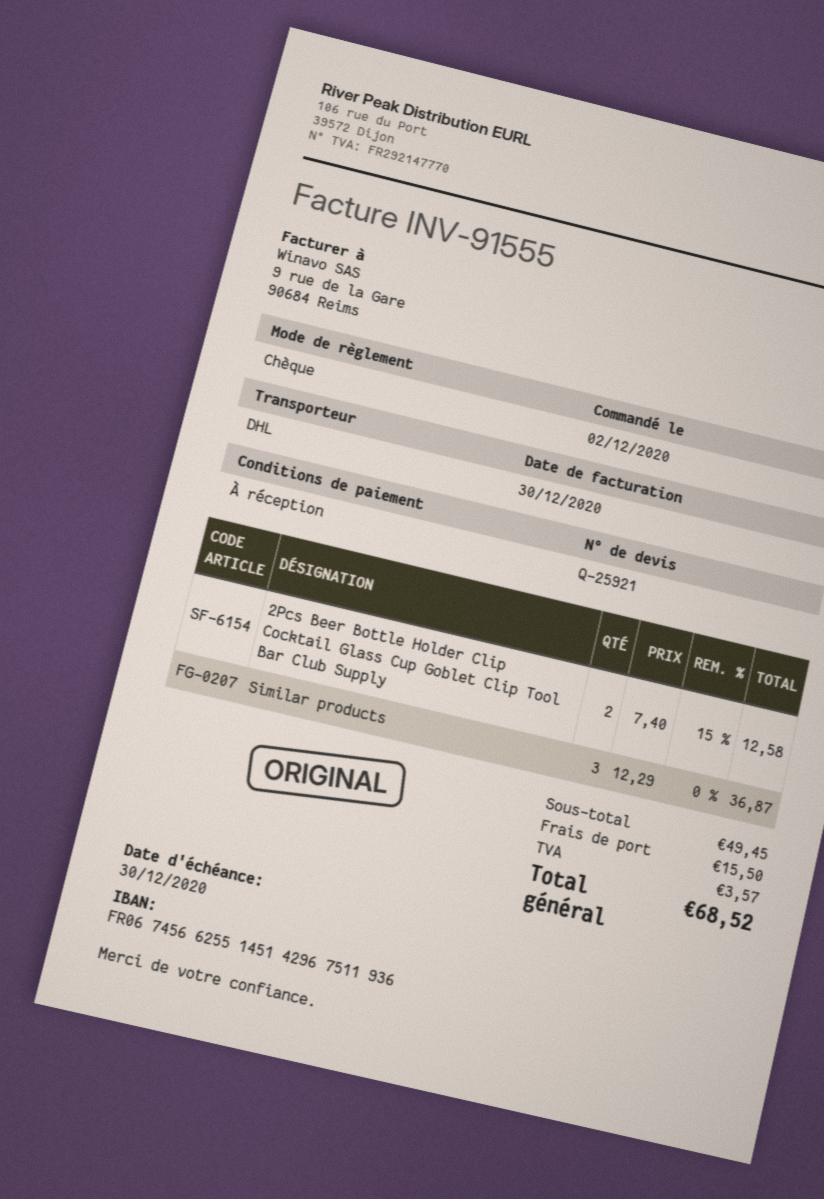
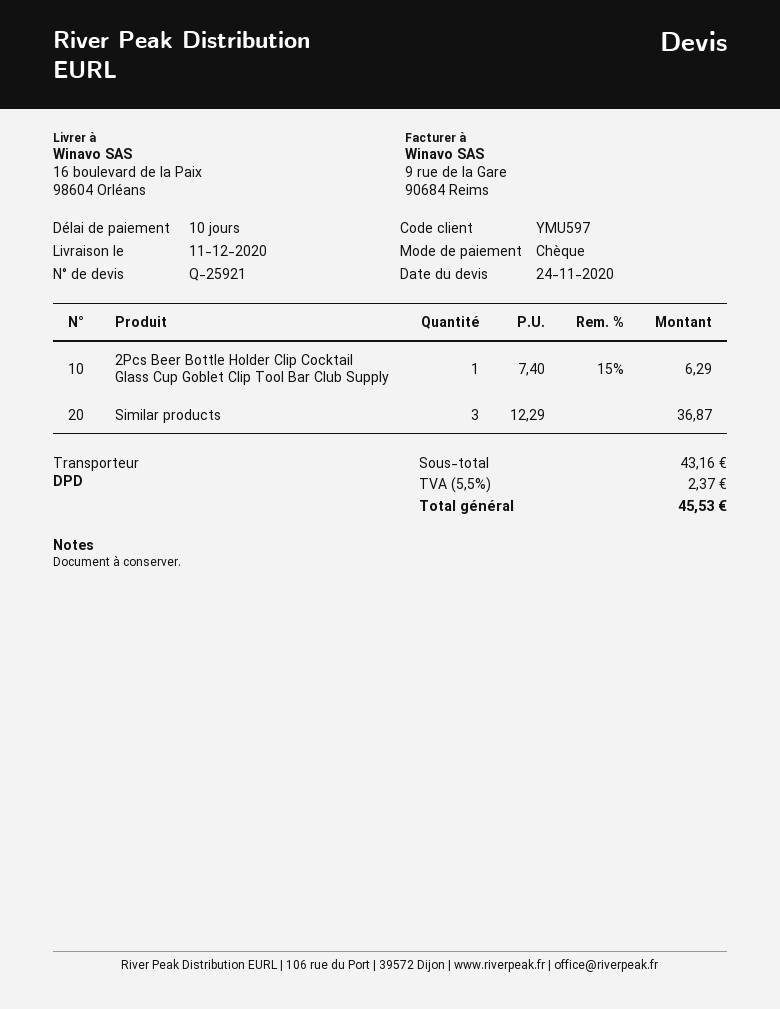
payment terms: on receipt -> 10 days
shipping method: DHL -> DPD
2Pcs Beer Bottle Holder Clip Cocktail Glass Cup Goblet Clip Tool Bar Club Supply: 2 x 7.40 - 15% = 12.58 -> 1 x 7.40 - 15% = 6.29
subtotal: 49.45 -> 43.16
shipping: 15.50 -> none
tax: 3.57 -> 2.37
total: 68.52 -> 45.53

